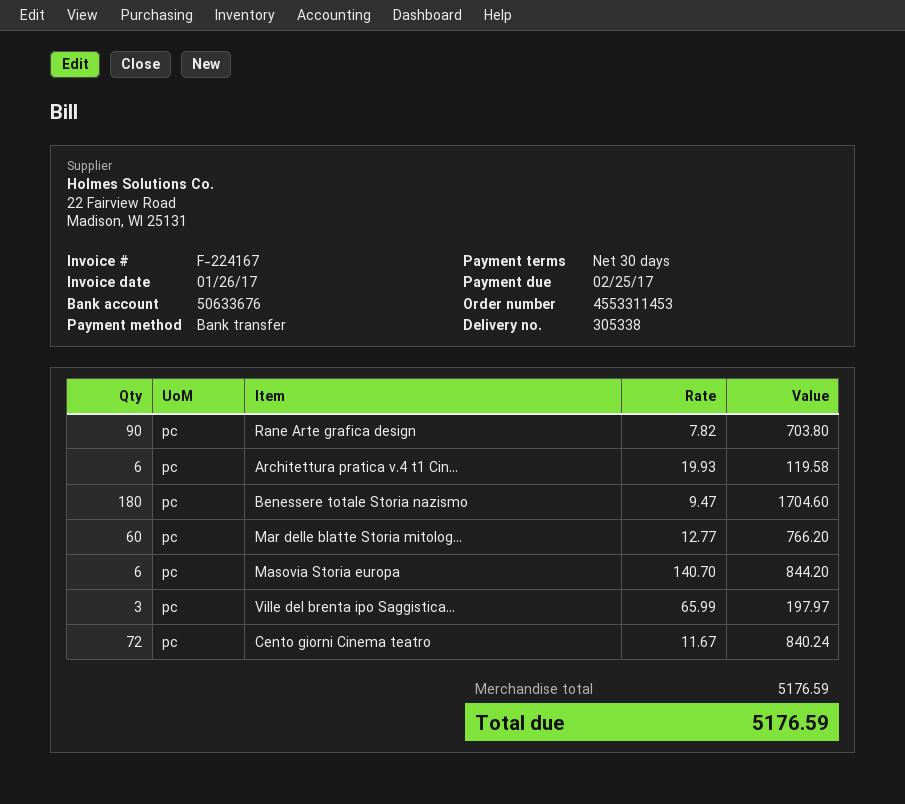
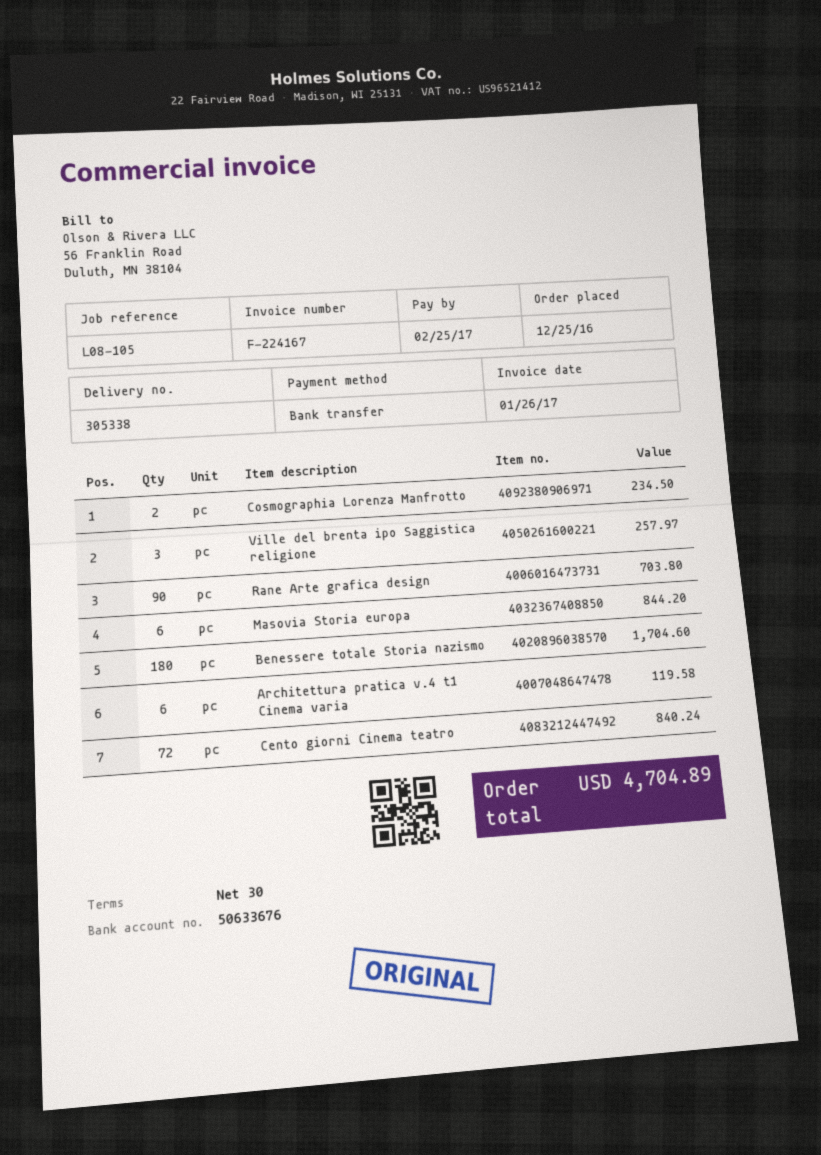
Mar delle blatte Storia mitolog...: 60 for 766.20 -> none
Ville del brenta ipo Saggistica...: 3 for 197.97 -> 3 for 257.97
Cosmographia Lorenza Manfrotto: none -> 2 for 234.50
total: 5176.59 -> 4704.89

